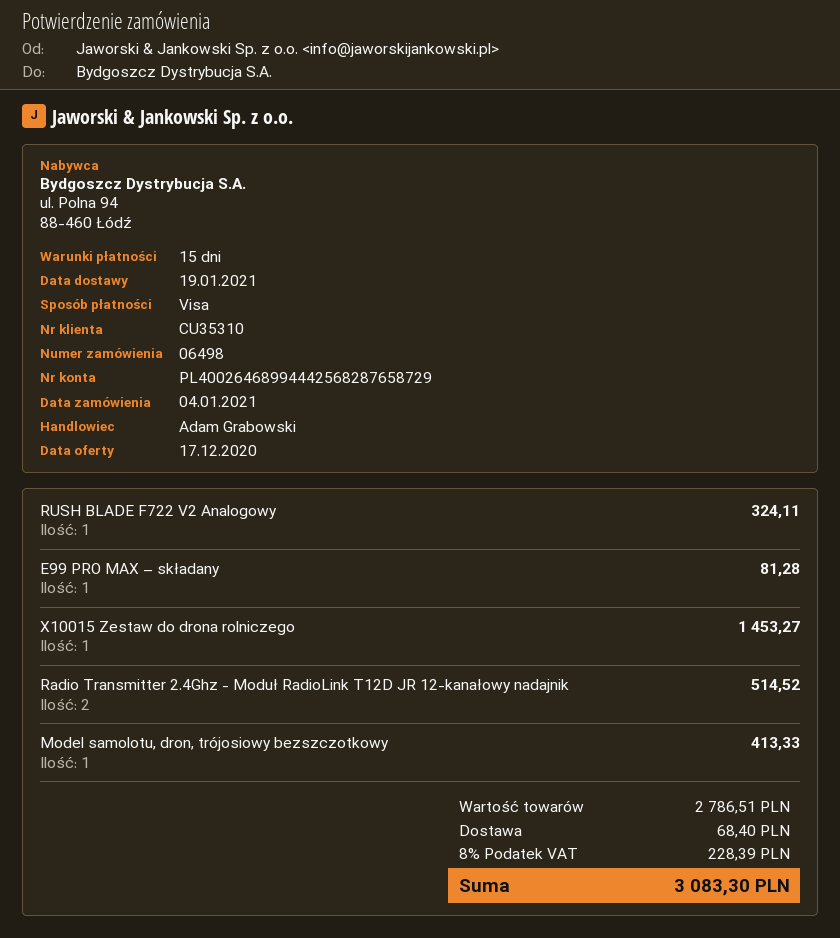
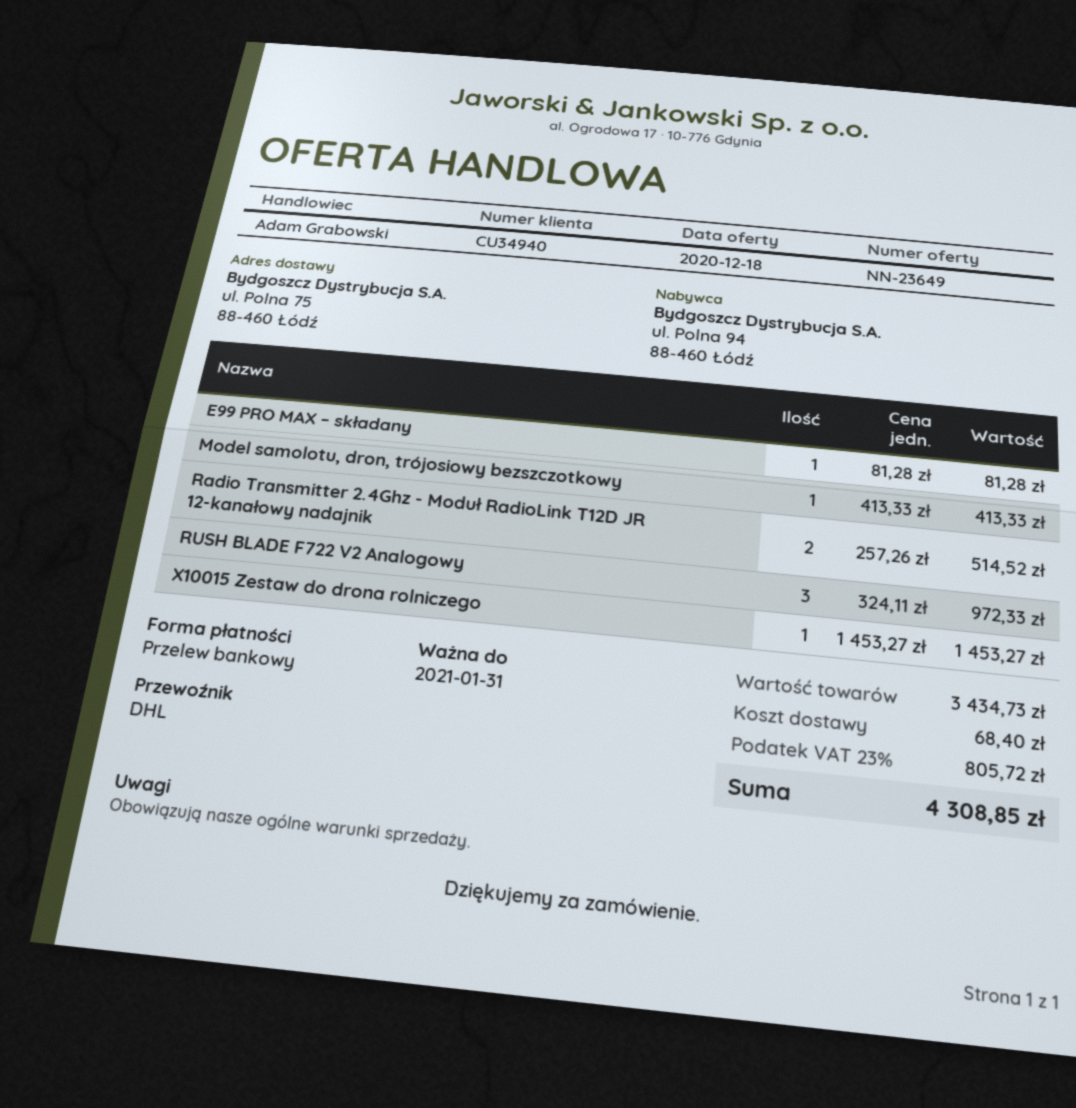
quote date: 2020-12-17 -> 2020-12-18
customer number: CU35310 -> CU34940
payment method: Visa -> bank transfer
RUSH BLADE F722 V2 Analogowy: 1 for 324.11 -> 3 for 972.33
subtotal: 2786.51 -> 3434.73
tax: 8% = 228.39 -> 23% = 805.72
total: 3083.30 -> 4308.85

